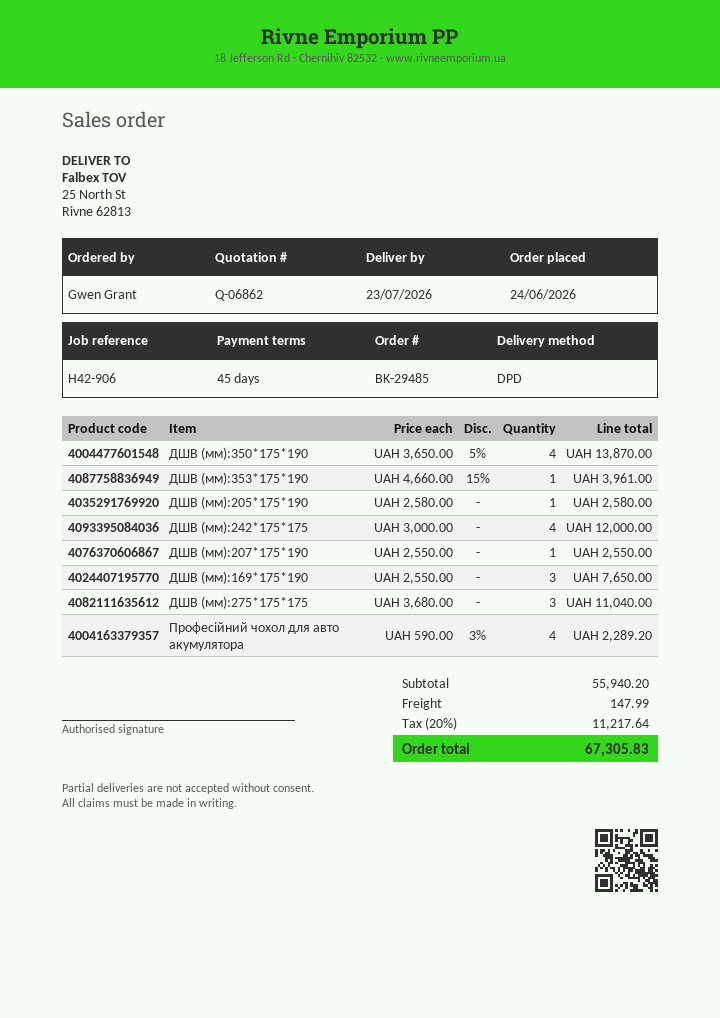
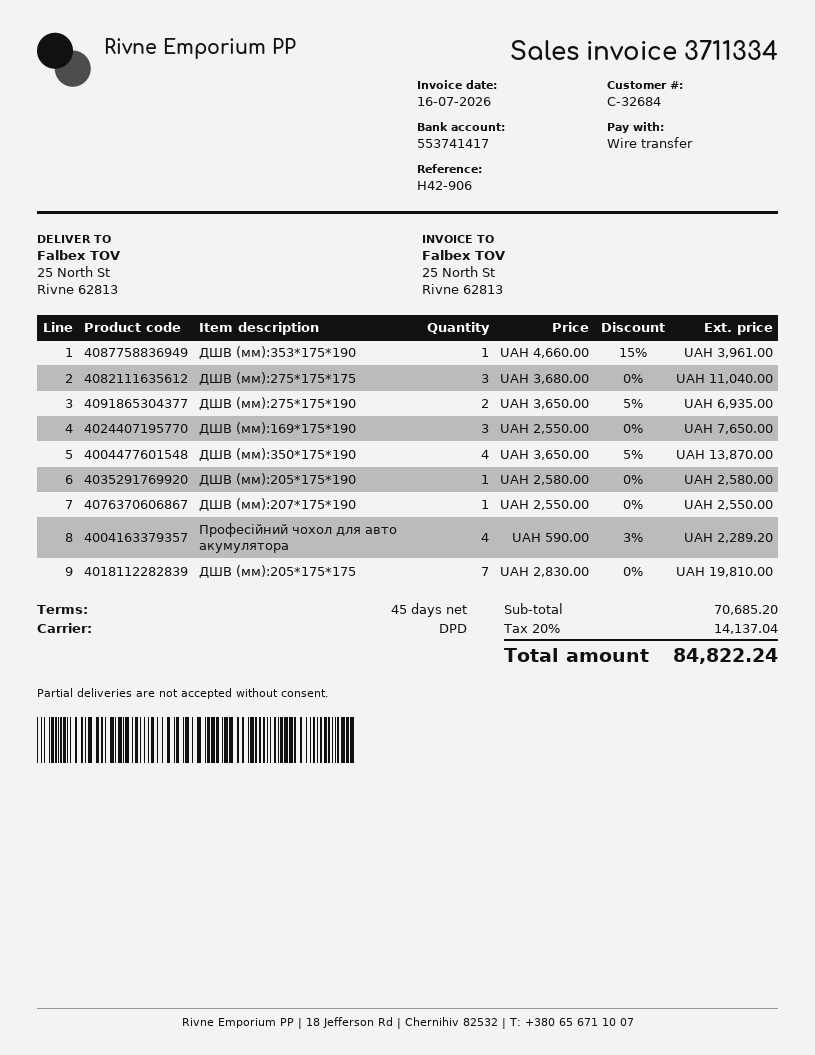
ДШВ (мм):242*175*175: 4 x 3000.00 = 12000.00 -> none
ДШВ (мм):275*175*190: none -> 2 x 3650.00 - 5% = 6935.00
ДШВ (мм):205*175*175: none -> 7 x 2830.00 = 19810.00
subtotal: 55940.20 -> 70685.20
shipping: 147.99 -> none
tax: 20% = 11217.64 -> 20% = 14137.04
total: 67305.83 -> 84822.24

